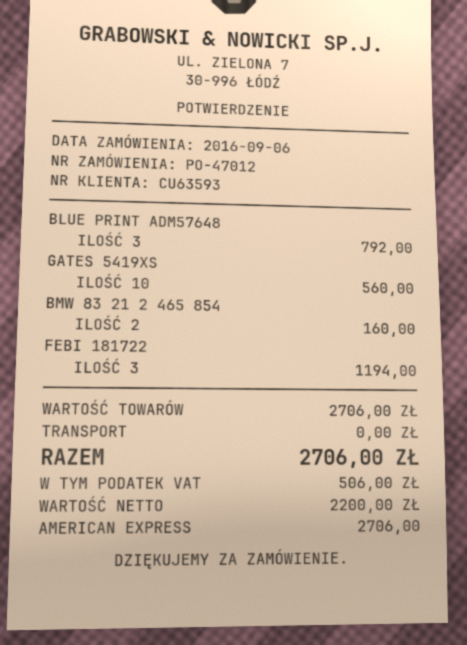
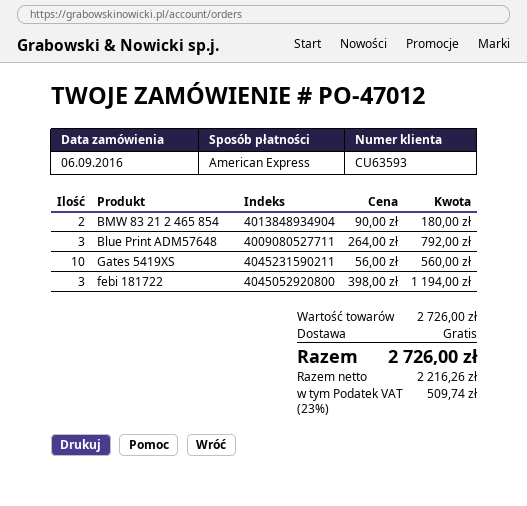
BMW 83 21 2 465 854: 2 for 160.00 -> 2 for 180.00
subtotal: 2706.00 -> 2726.00
net: 2200.00 -> 2216.26
tax: 506.00 -> 509.74
total: 2706.00 -> 2726.00

